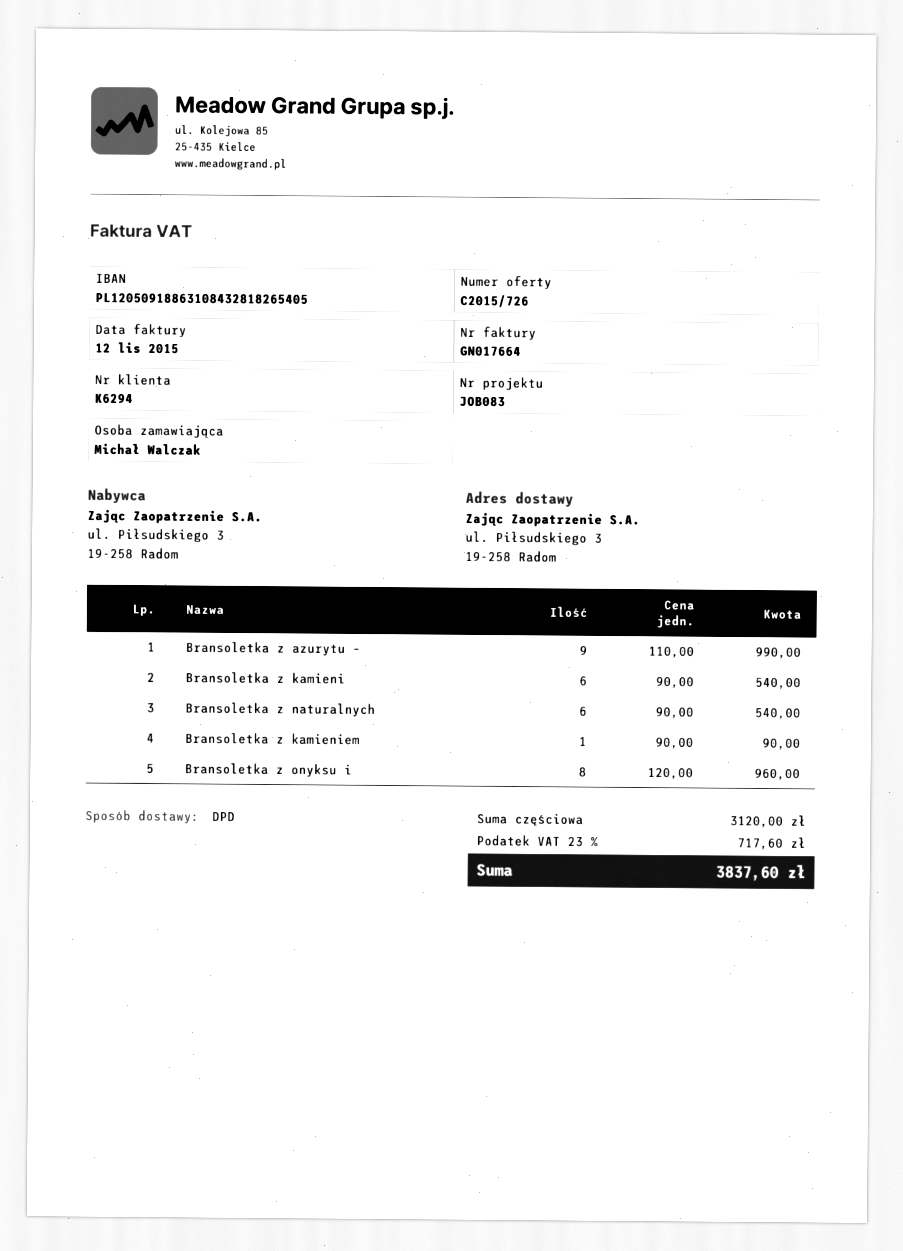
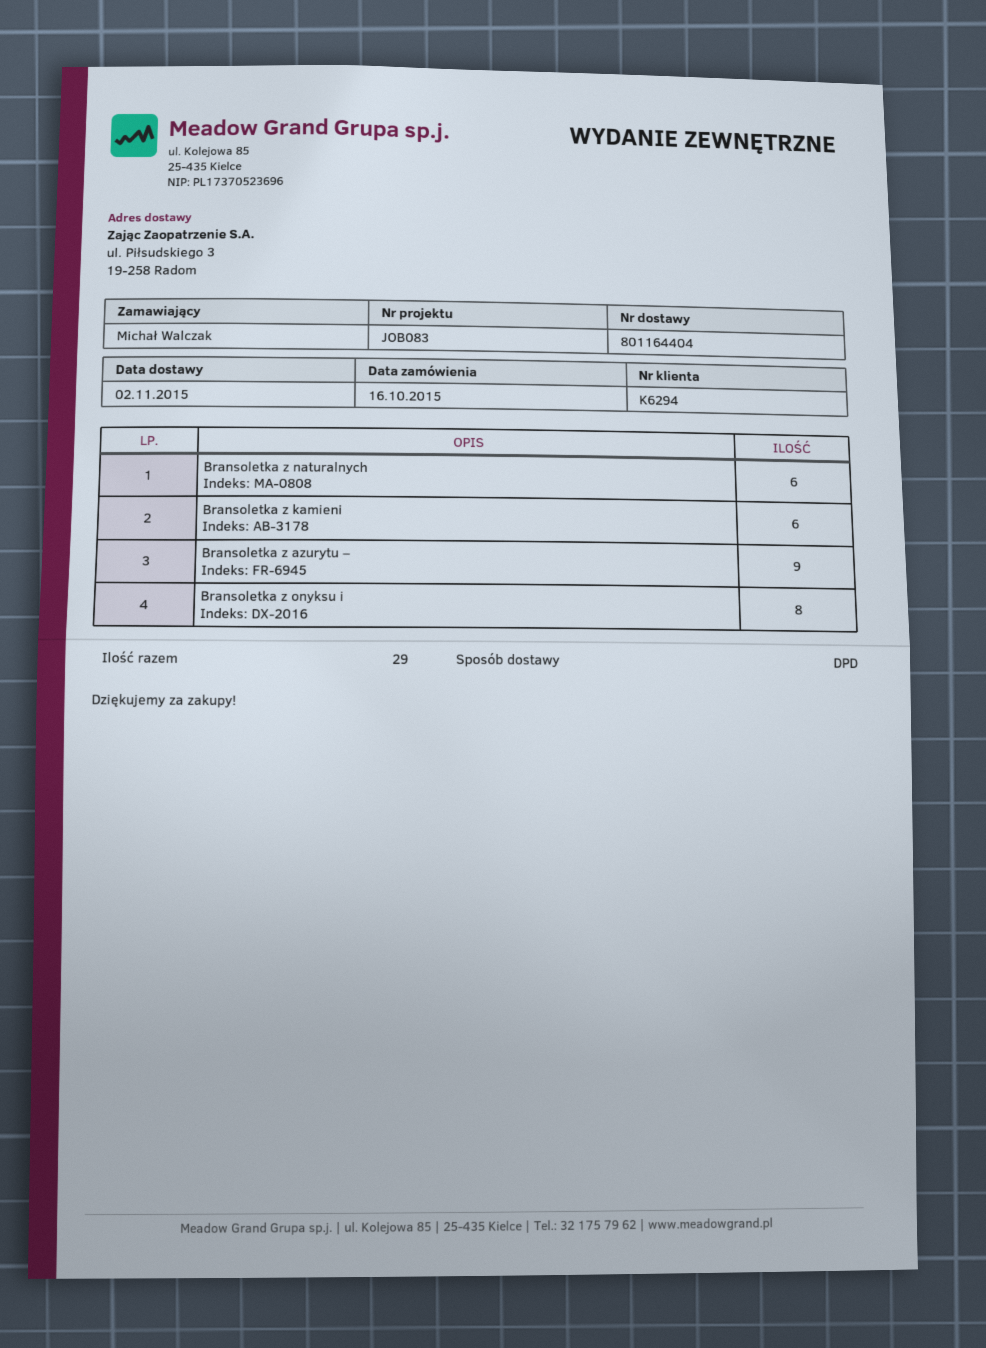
Bransoletka z kamieniem: 1 -> none

